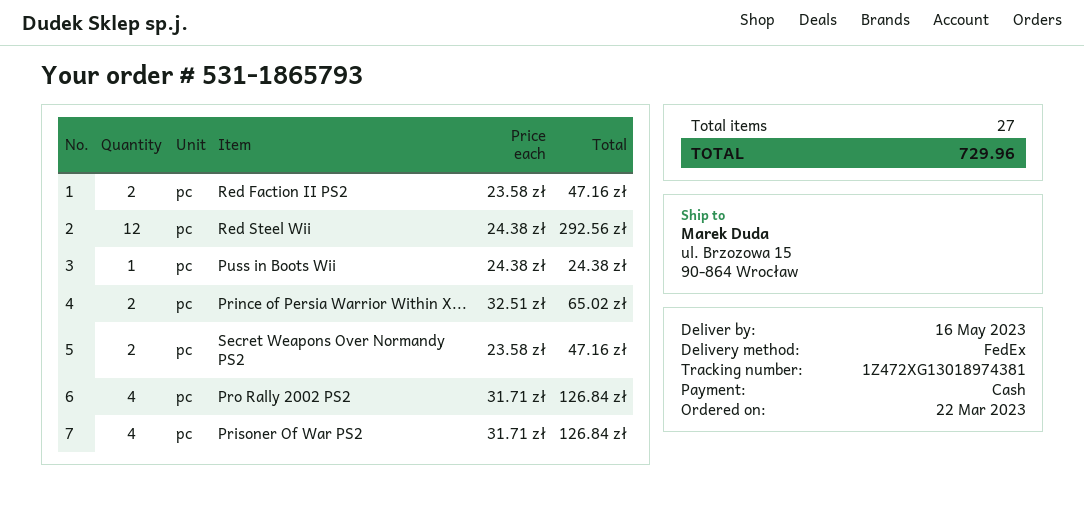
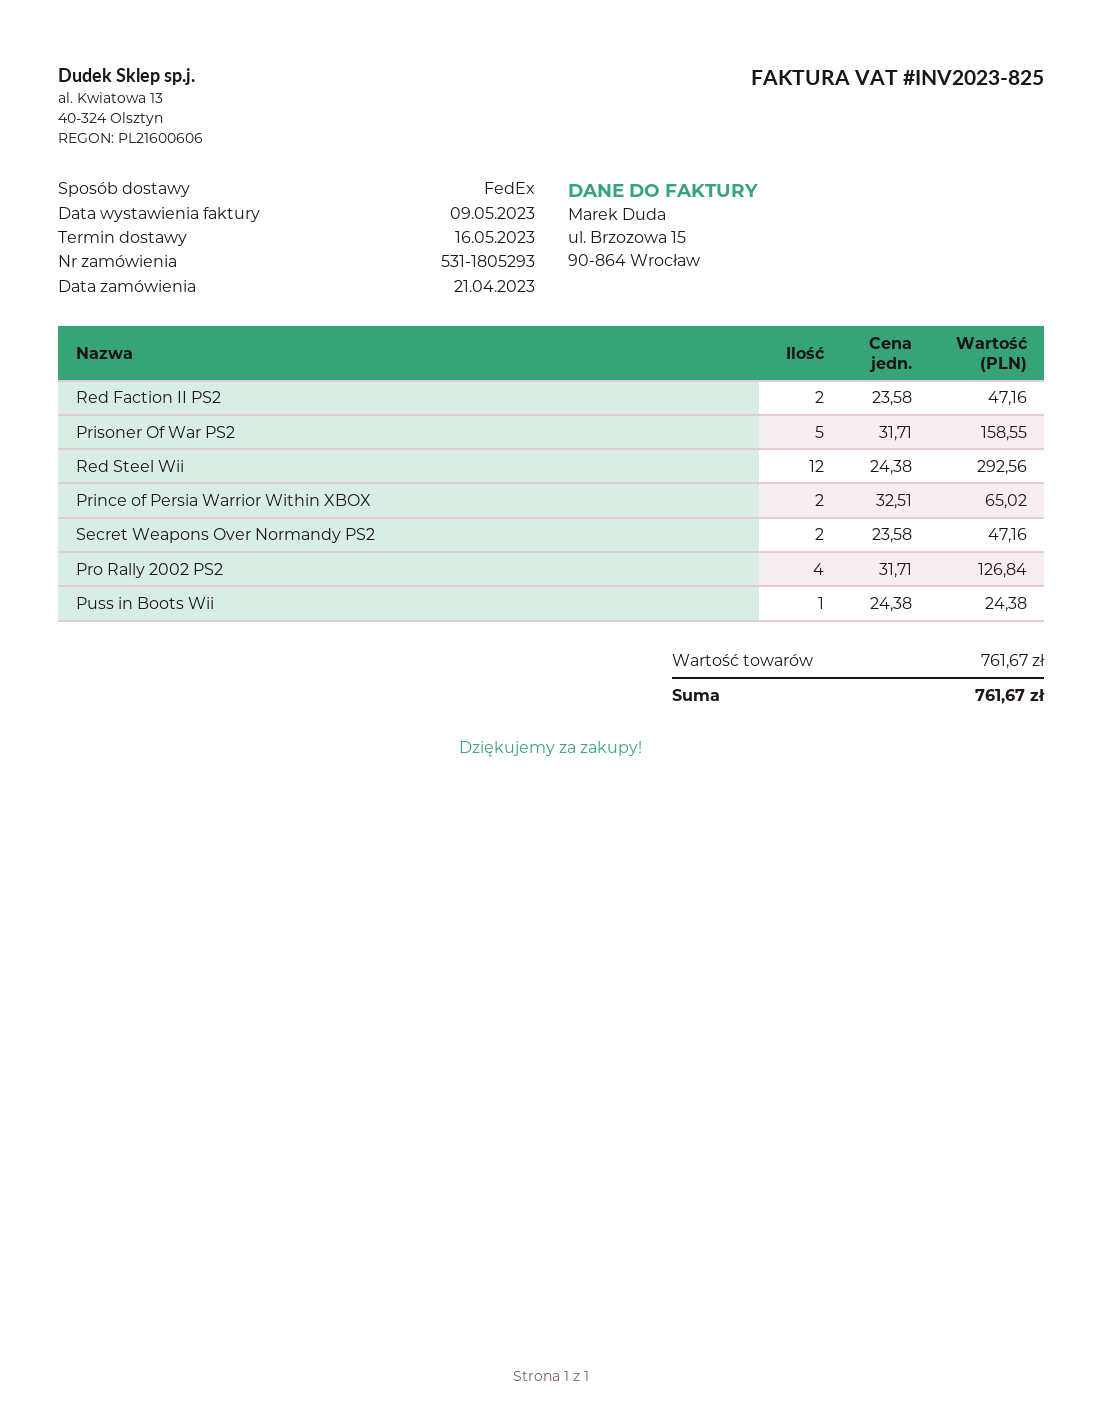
order number: 531-1865793 -> 531-1805293
order date: 2023-03-22 -> 2023-04-21
Prisoner Of War PS2: 4 x 31.71 = 126.84 -> 5 x 31.71 = 158.55
total: 729.96 -> 761.67

